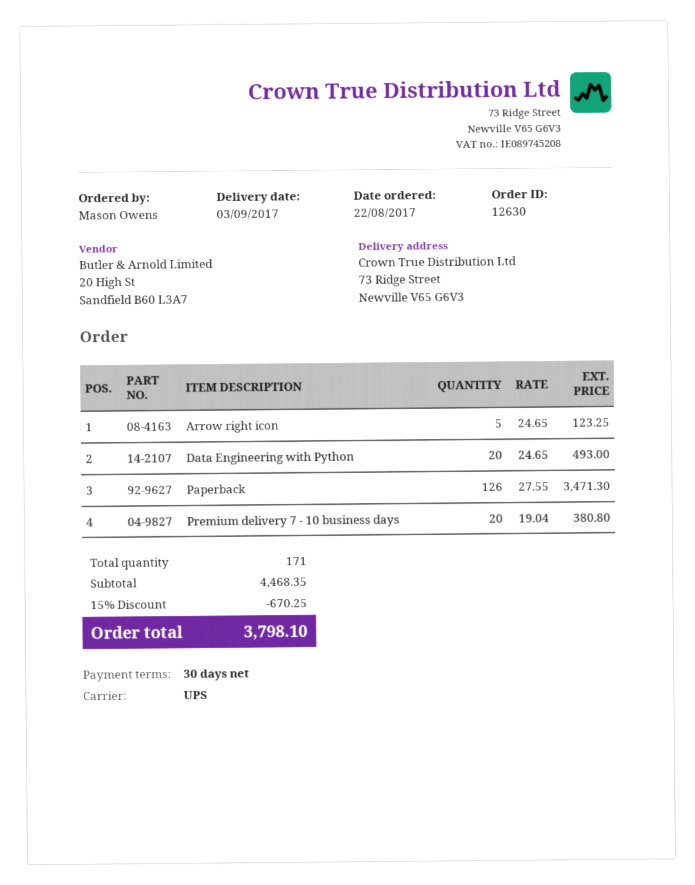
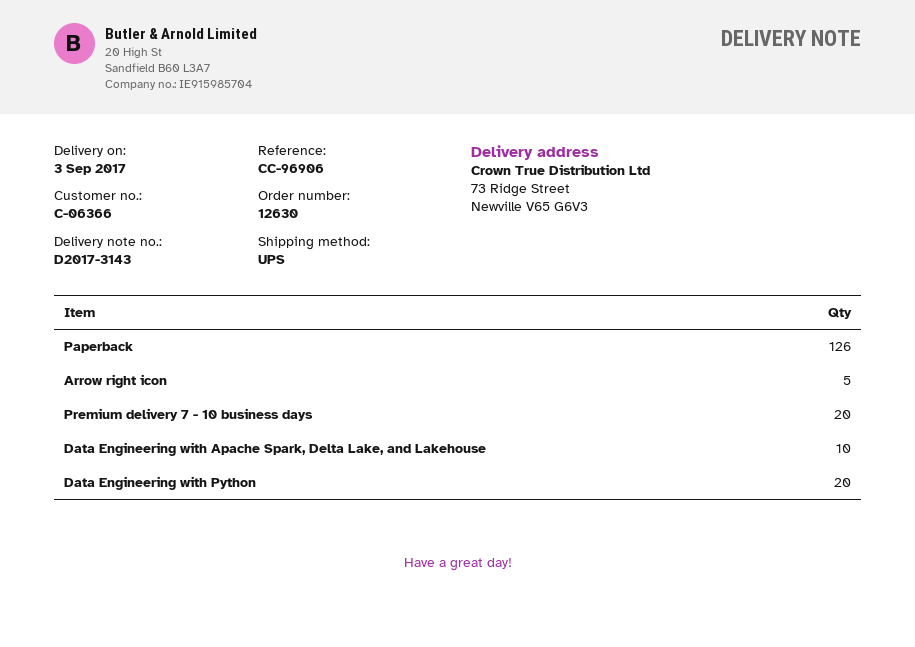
Data Engineering with Apache Spark, Delta Lake, and Lakehouse: none -> 10

